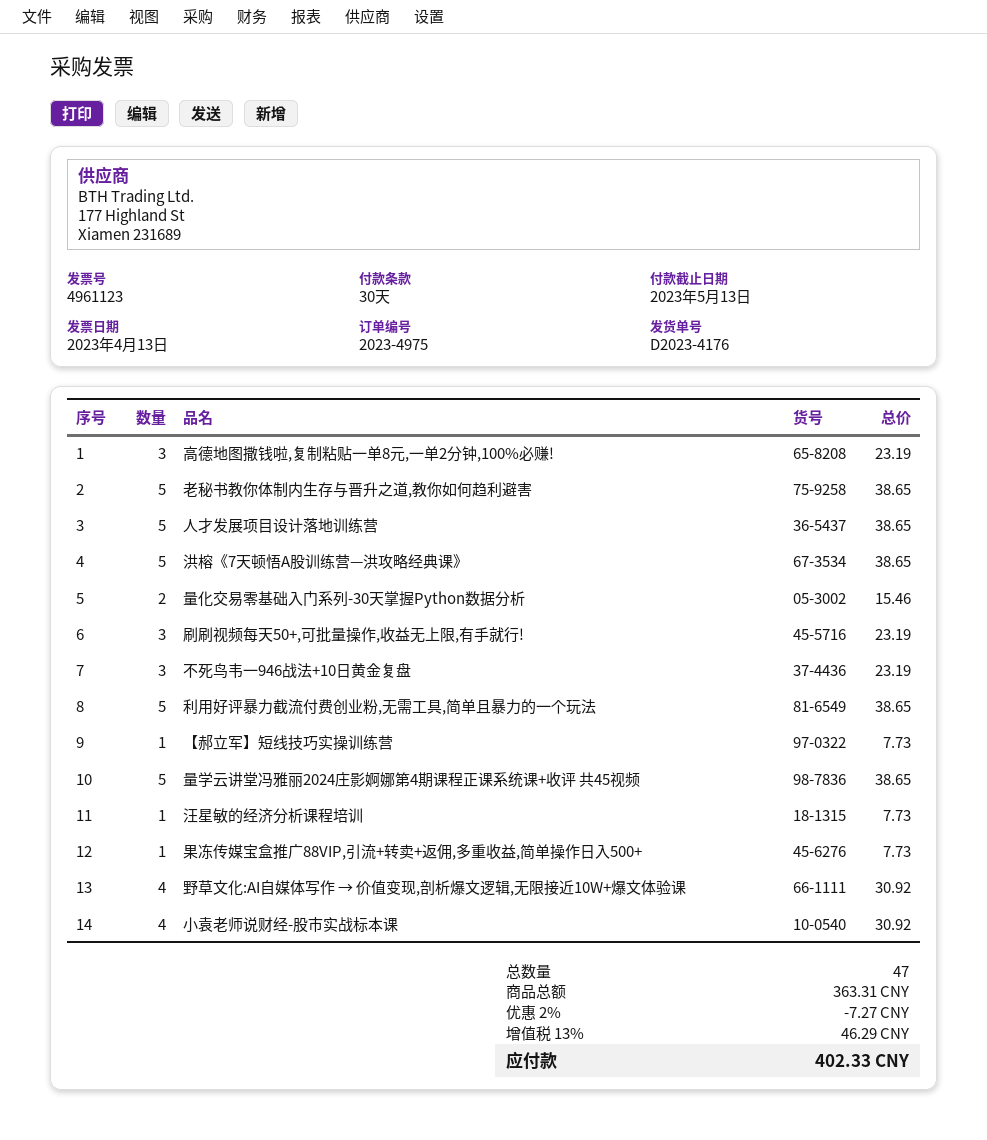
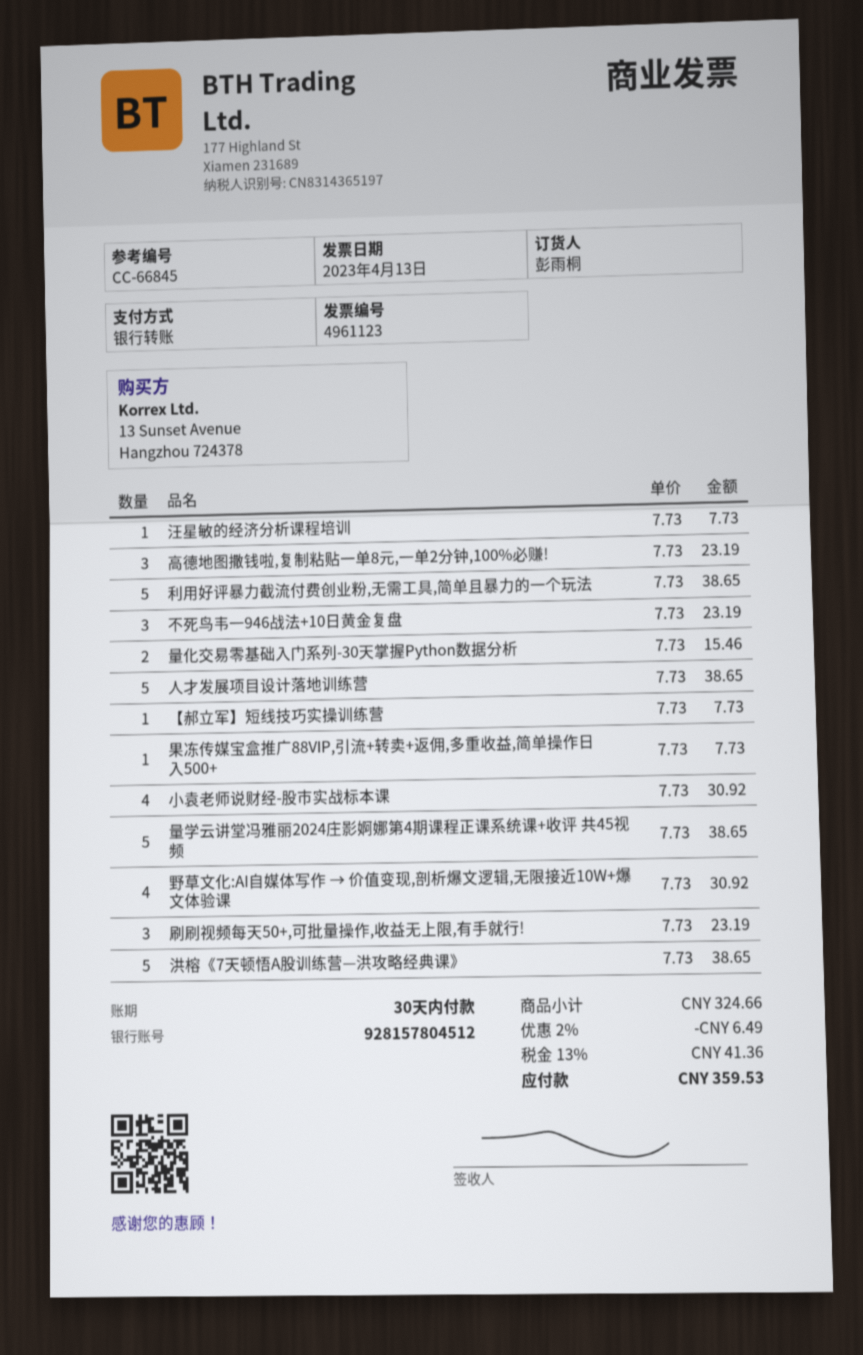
老秘书教你体制内生存与晋升之道,教你如何趋利避害: 5 for 38.65 -> none
subtotal: 363.31 -> 324.66
discount: 2% = 7.27 -> 2% = 6.49
tax: 13% = 46.29 -> 13% = 41.36
total: 402.33 -> 359.53

